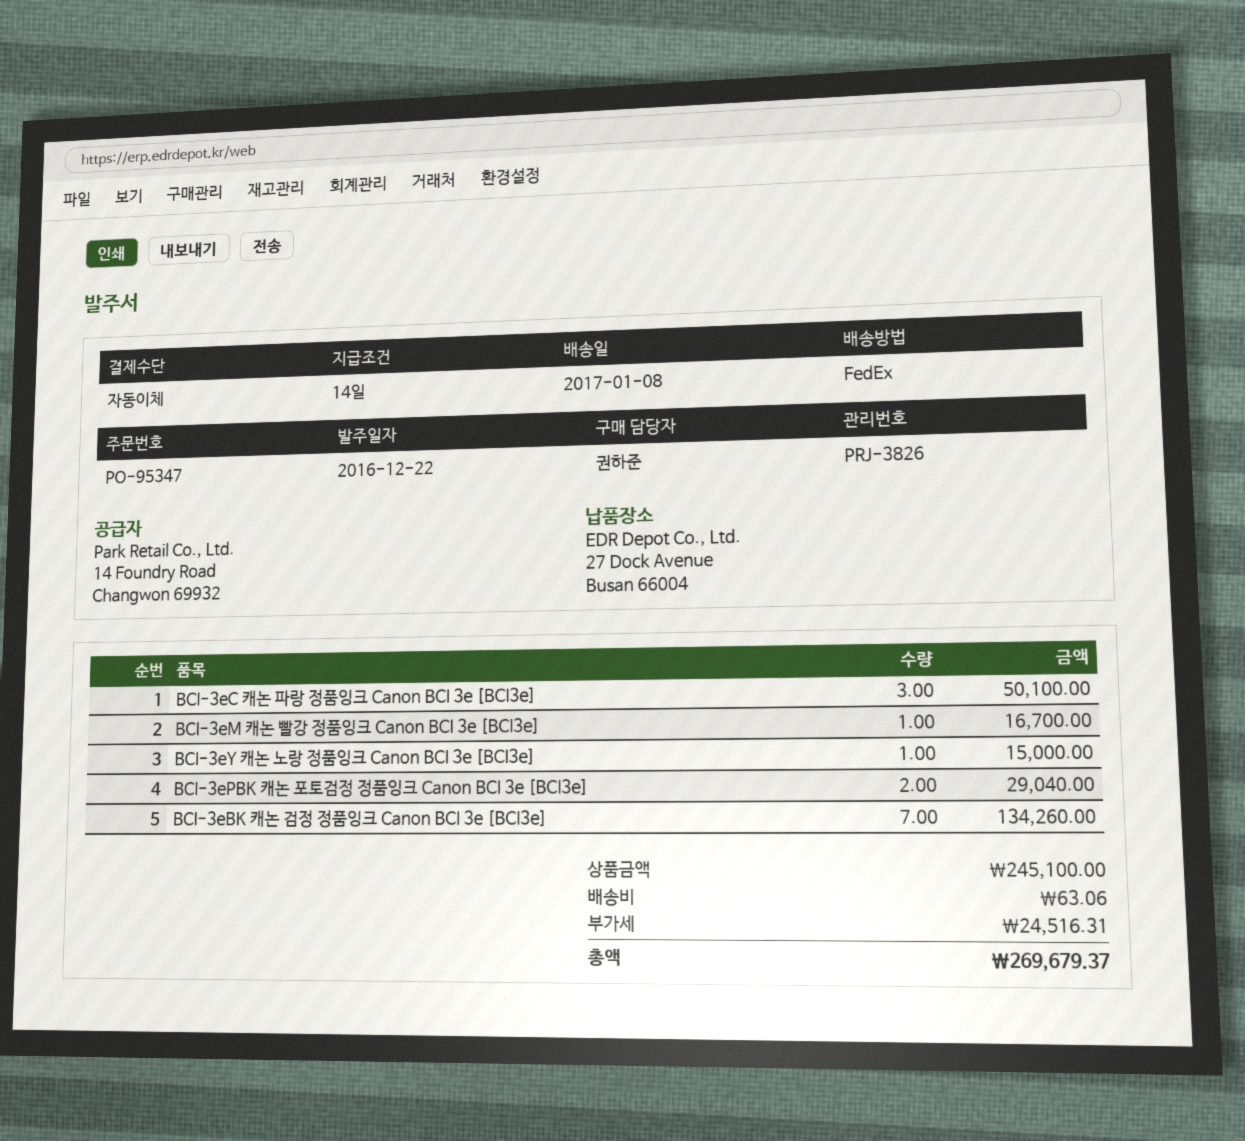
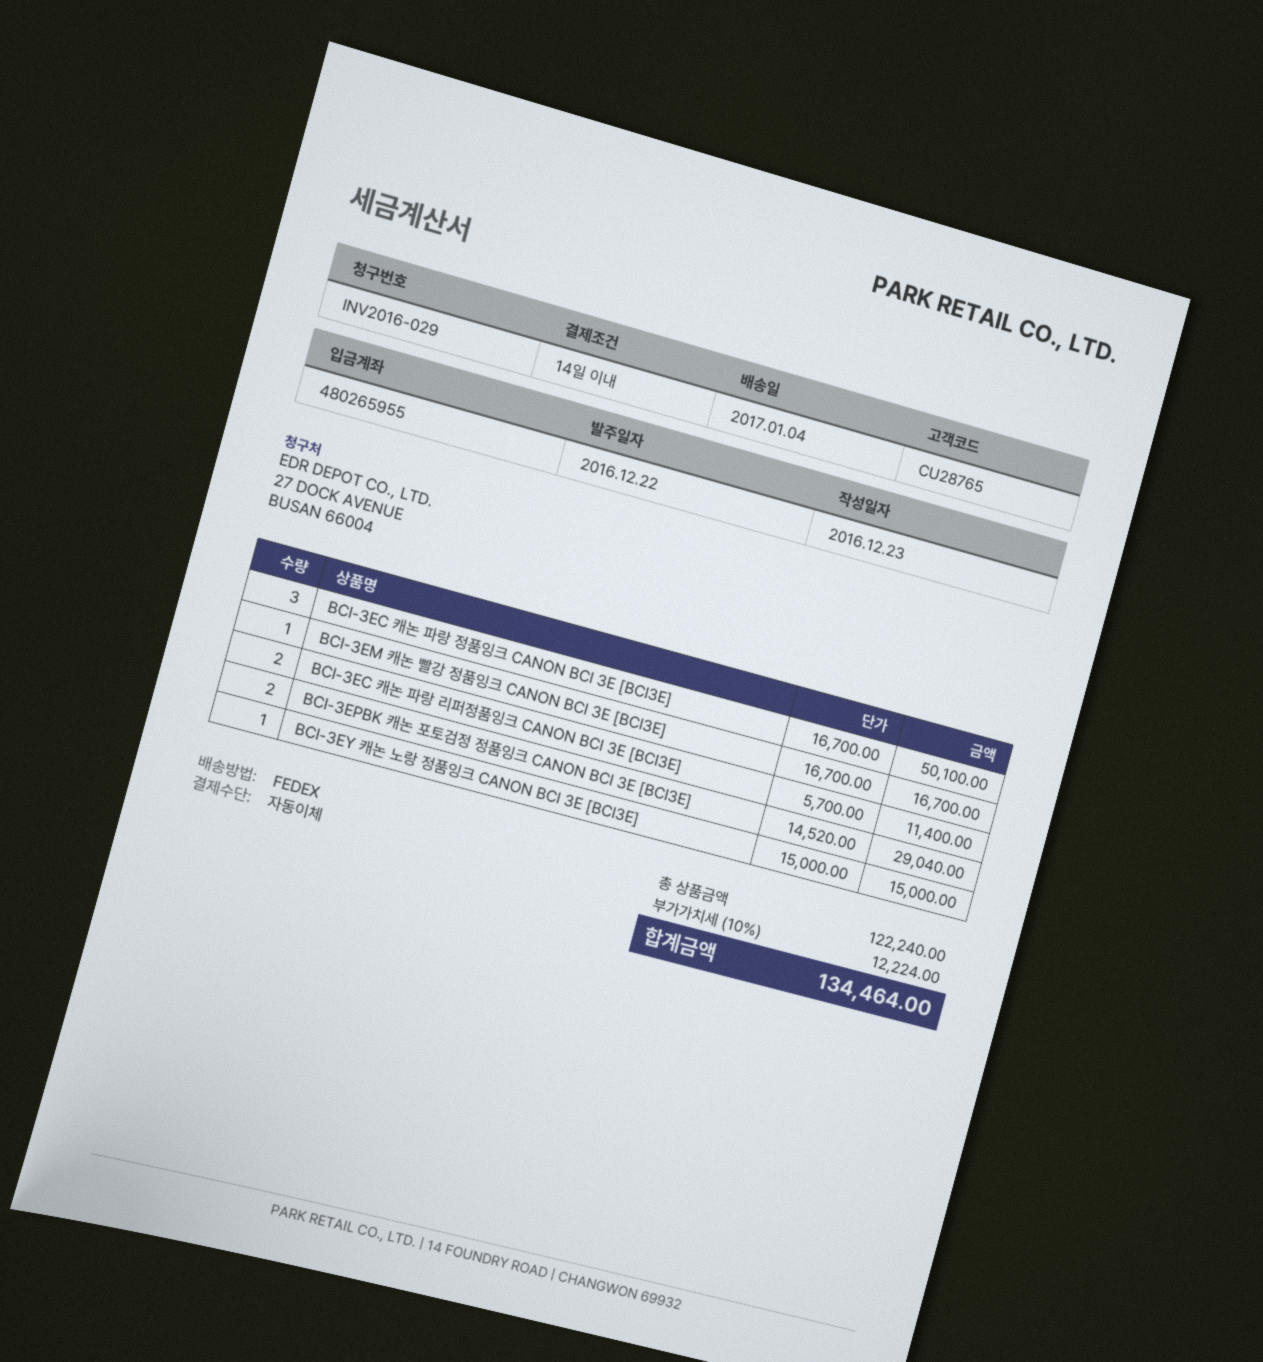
delivery date: 2017-01-08 -> 2017-01-04
BCI-3eBK 캐논 검정 정품잉크 Canon BCI 3e [BCI3e]: 7 for 134260.00 -> none
BCI-3EC 캐논 파랑 리퍼정품잉크 CANON BCI 3E [BCI3E]: none -> 2 for 11400.00
subtotal: 245100.00 -> 122240.00
shipping: 63.06 -> none
tax: 24516.31 -> 12224.00
total: 269679.37 -> 134464.00

